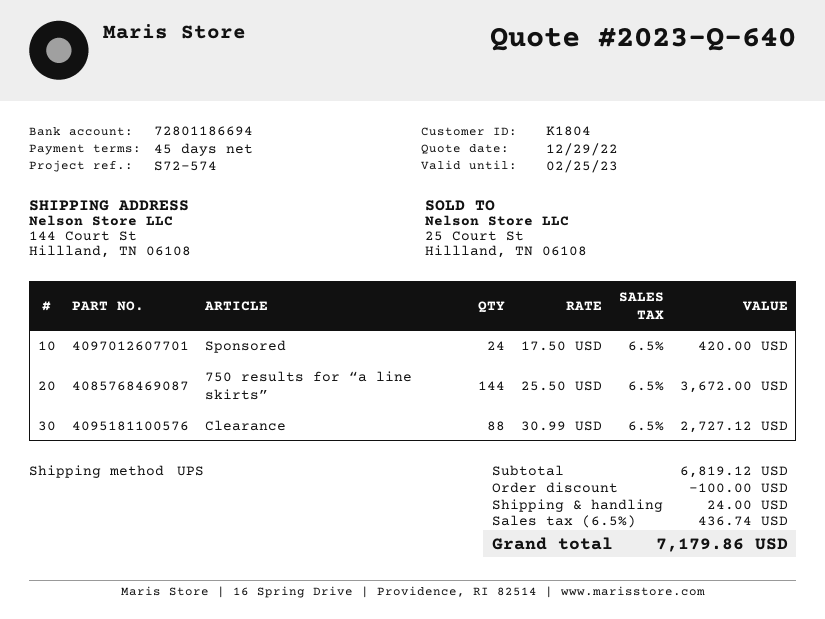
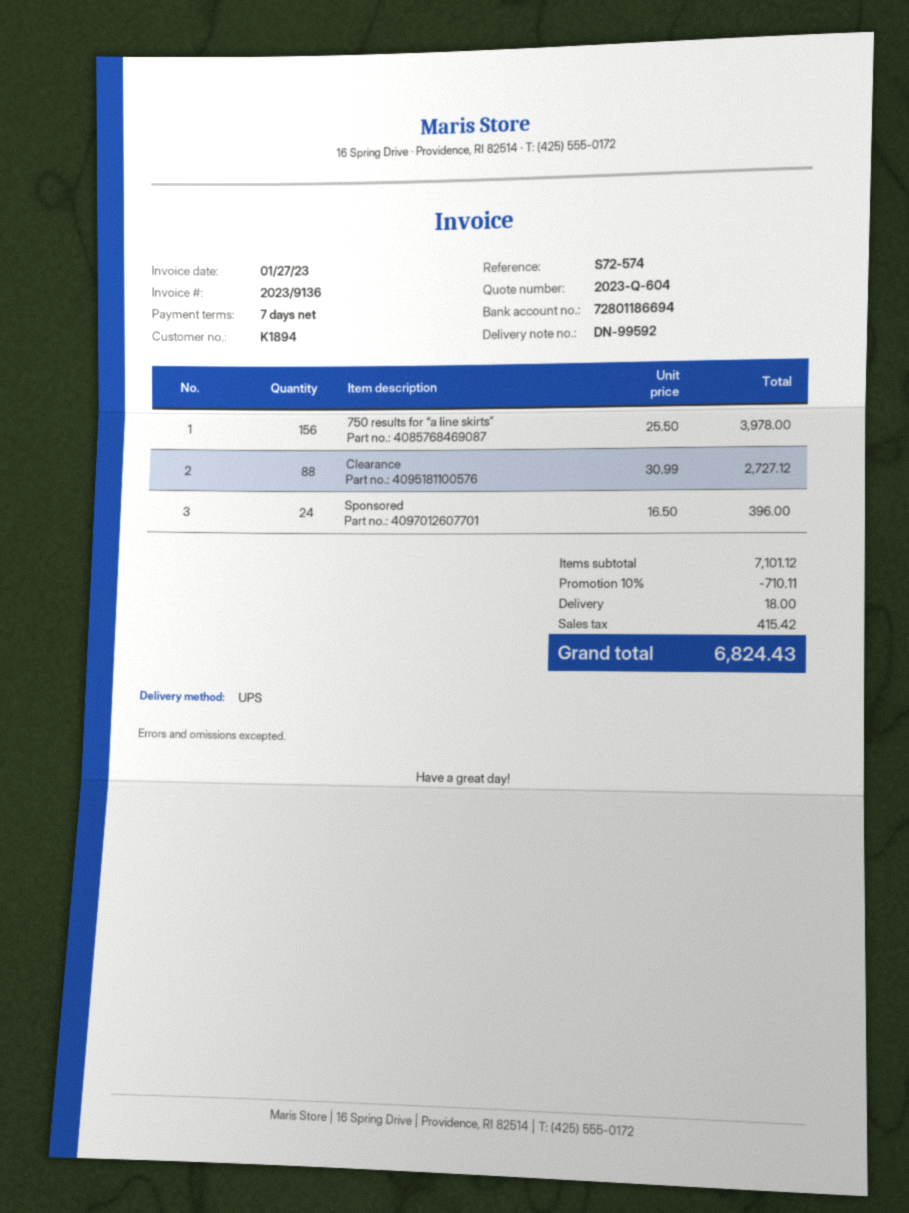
quote number: 2023-Q-640 -> 2023-Q-604
payment terms: 45 days -> 7 days
customer number: K1804 -> K1894
Sponsored: 24 x 17.50 = 420.00 -> 24 x 16.50 = 396.00
750 results for “a line skirts”: 144 x 25.50 = 3672.00 -> 156 x 25.50 = 3978.00
subtotal: 6819.12 -> 7101.12
discount: 100.00 -> 710.11
shipping: 24.00 -> 18.00
tax: 436.74 -> 415.42
total: 7179.86 -> 6824.43

